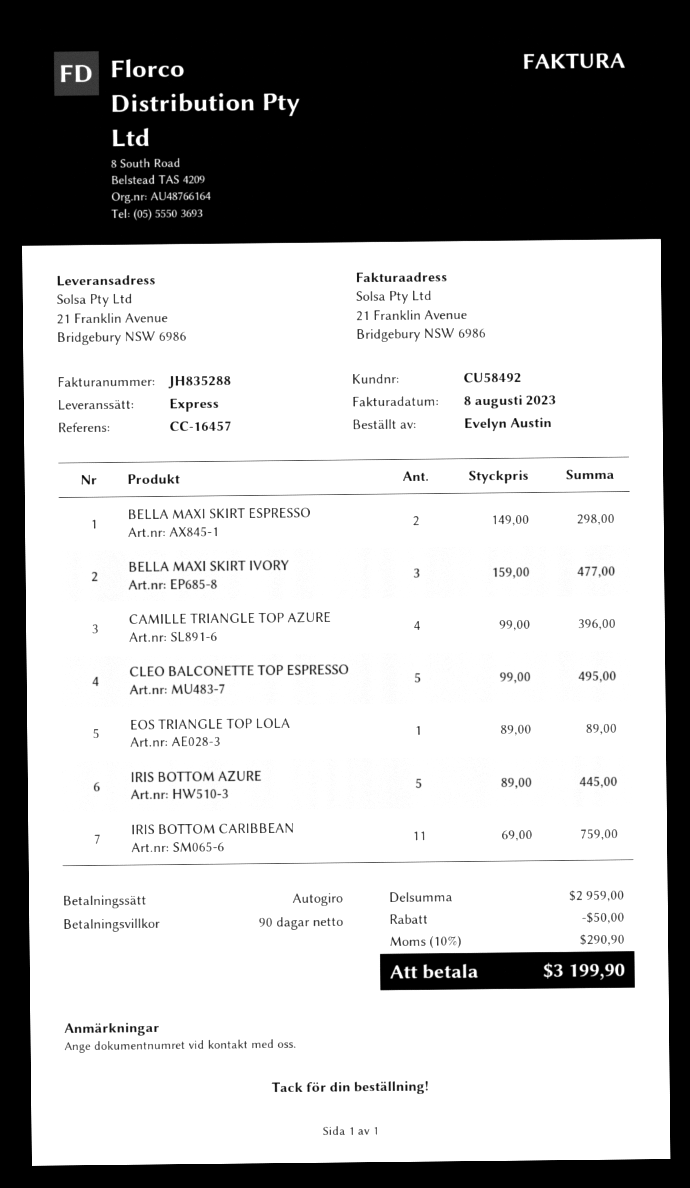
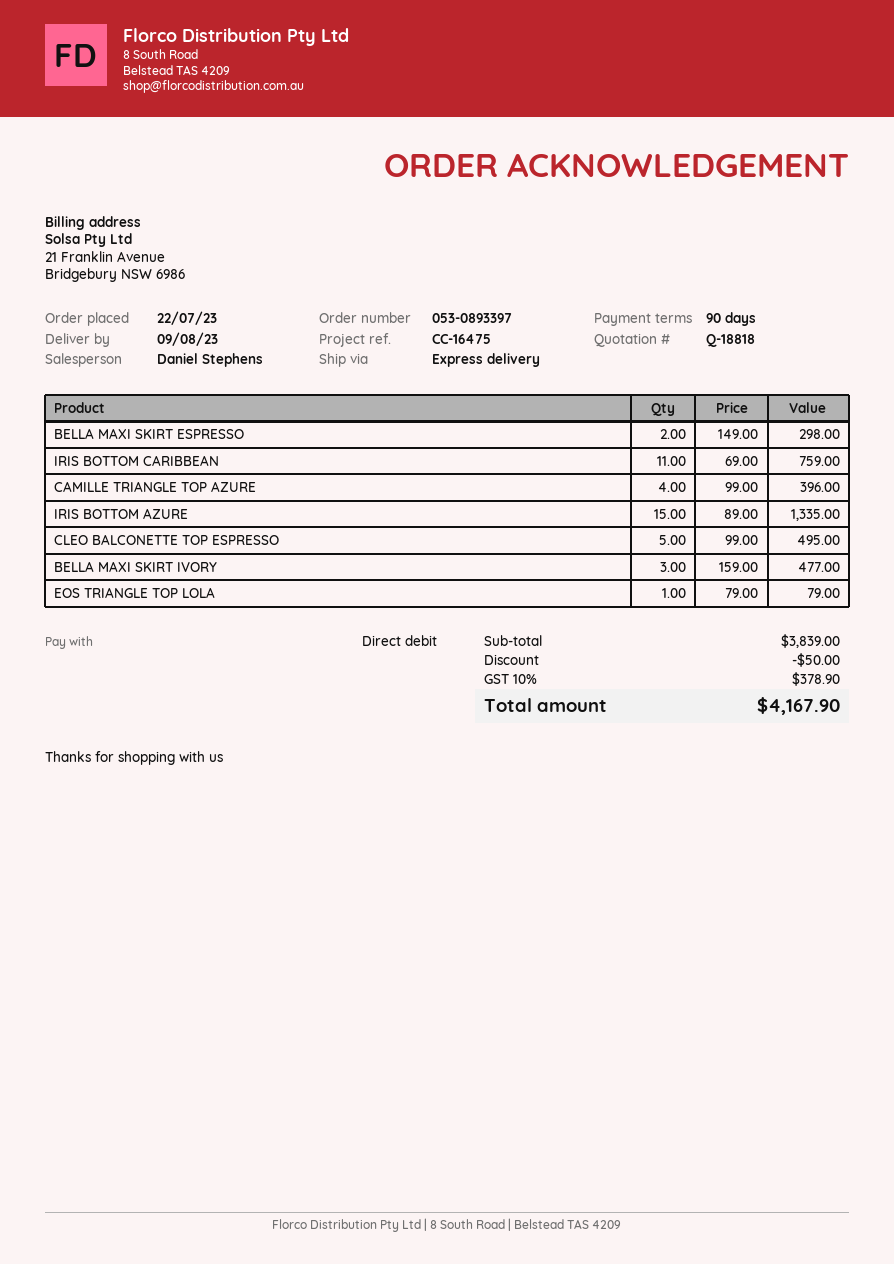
reference: CC-16457 -> CC-16475
EOS TRIANGLE TOP LOLA: 1 x 89.00 = 89.00 -> 1 x 79.00 = 79.00
IRIS BOTTOM AZURE: 5 x 89.00 = 445.00 -> 15 x 89.00 = 1335.00
subtotal: 2959.00 -> 3839.00
tax: 10% = 290.90 -> 10% = 378.90
total: 3199.90 -> 4167.90

